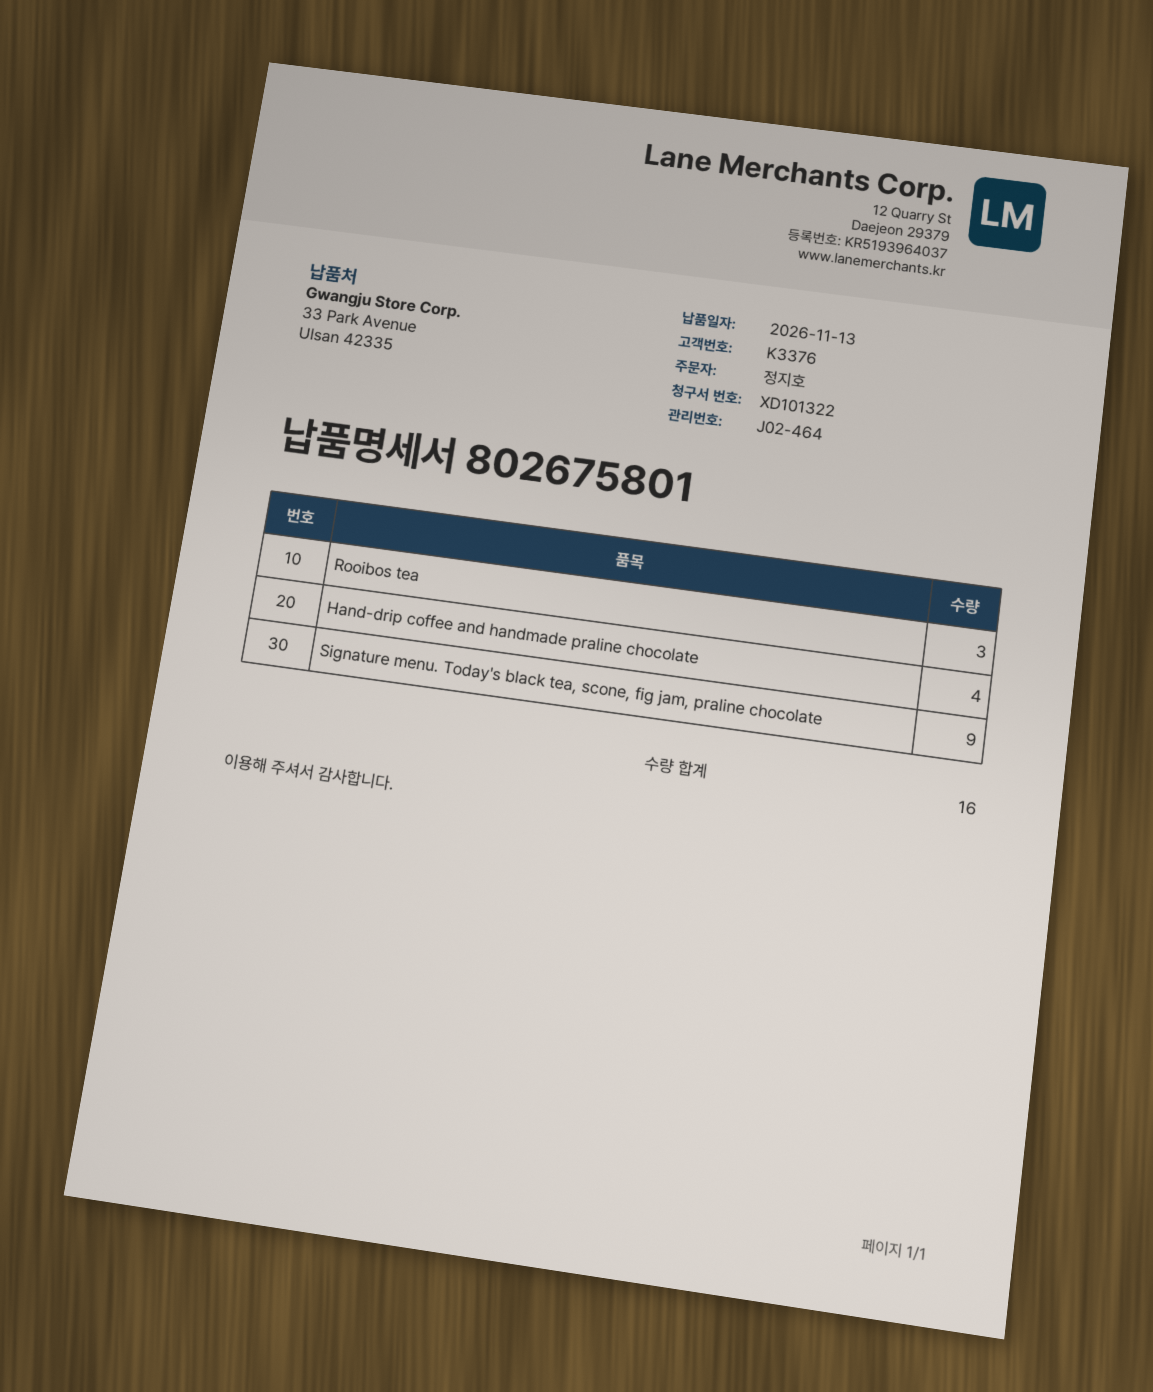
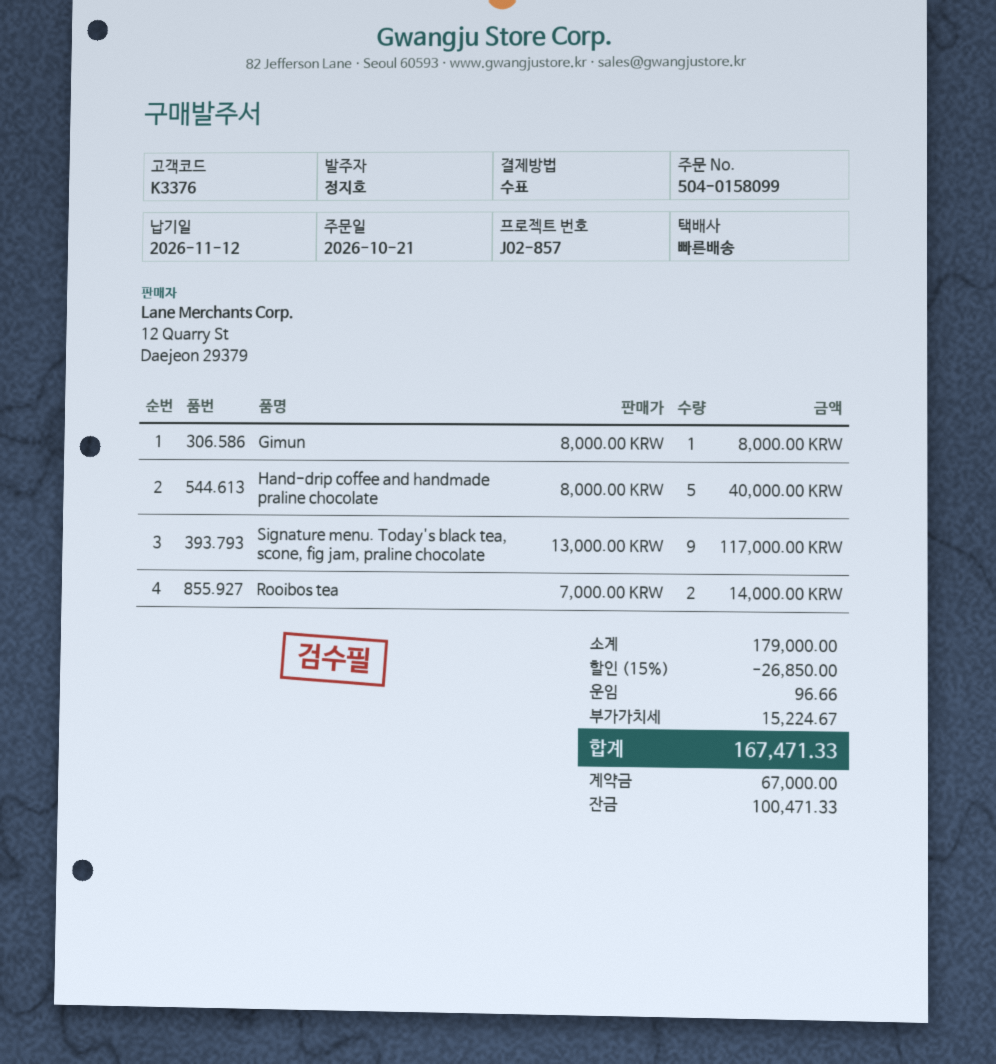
delivery date: 2026-11-13 -> 2026-11-12
reference: J02-464 -> J02-857
Rooibos tea: 3 -> 2
Hand-drip coffee and handmade praline chocolate: 4 -> 5
Gimun: none -> 1

